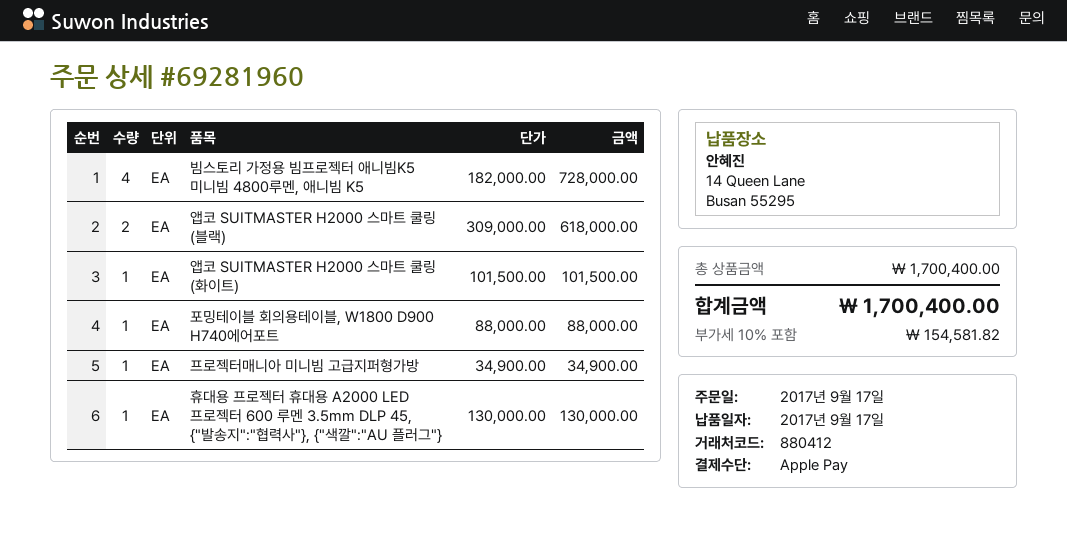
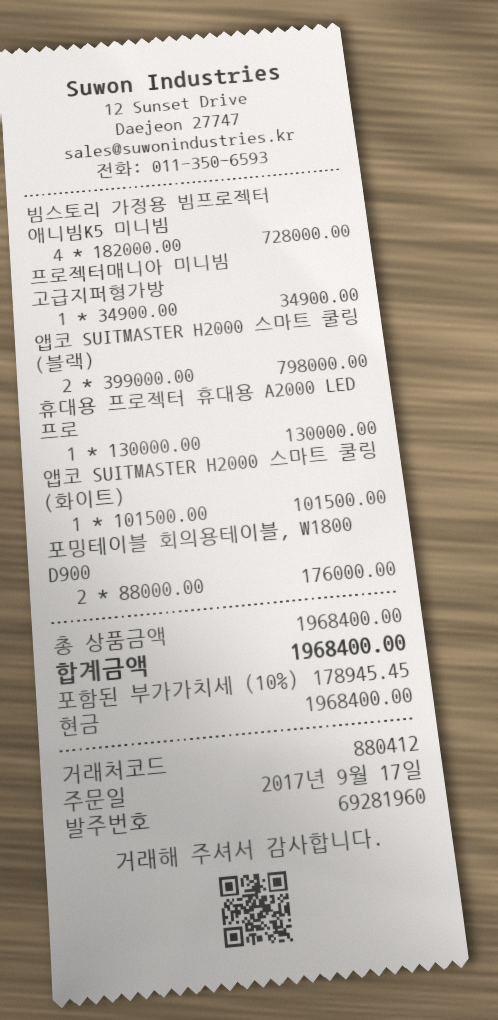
payment method: Apple Pay -> cash
앱코 SUITMASTER H2000 스마트 쿨링 (블랙): 2 x 309000.00 = 618000.00 -> 2 x 399000.00 = 798000.00
포밍테이블 회의용테이블, W1800 D900 H740에어포트: 1 x 88000.00 = 88000.00 -> 2 x 88000.00 = 176000.00
subtotal: 1700400.00 -> 1968400.00
tax: 10% = 154581.82 -> 10% = 178945.45
total: 1700400.00 -> 1968400.00

